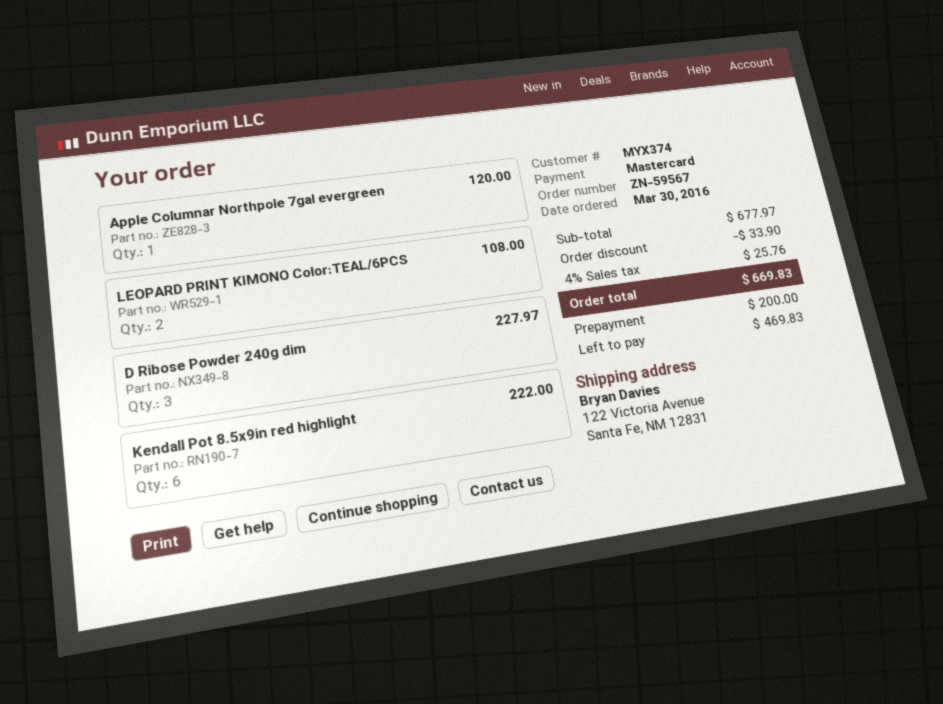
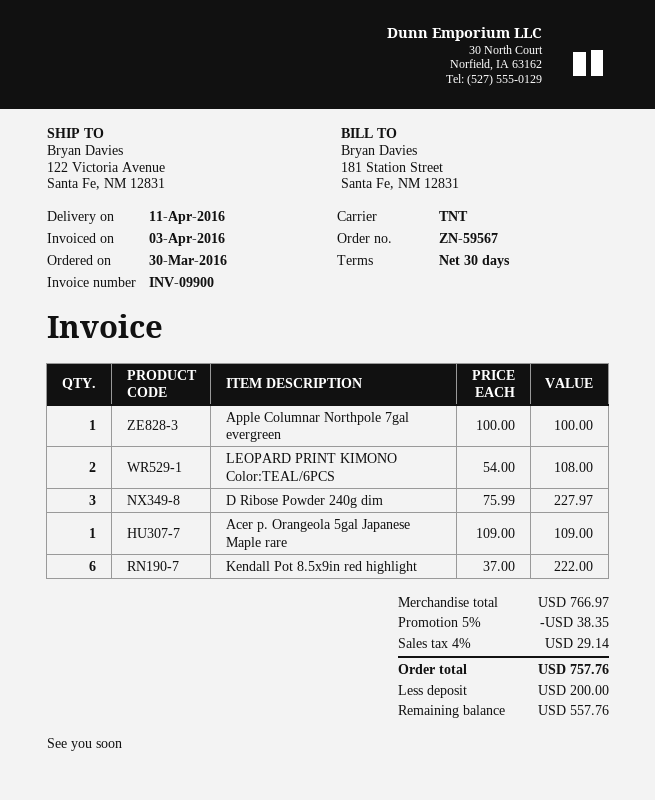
Apple Columnar Northpole 7gal evergreen: 1 for 120.00 -> 1 for 100.00
Acer p. Orangeola 5gal Japanese Maple rare: none -> 1 for 109.00
subtotal: 677.97 -> 766.97
discount: 33.90 -> 38.35
tax: 4% = 25.76 -> 4% = 29.14
total: 669.83 -> 757.76
balance: 469.83 -> 557.76

